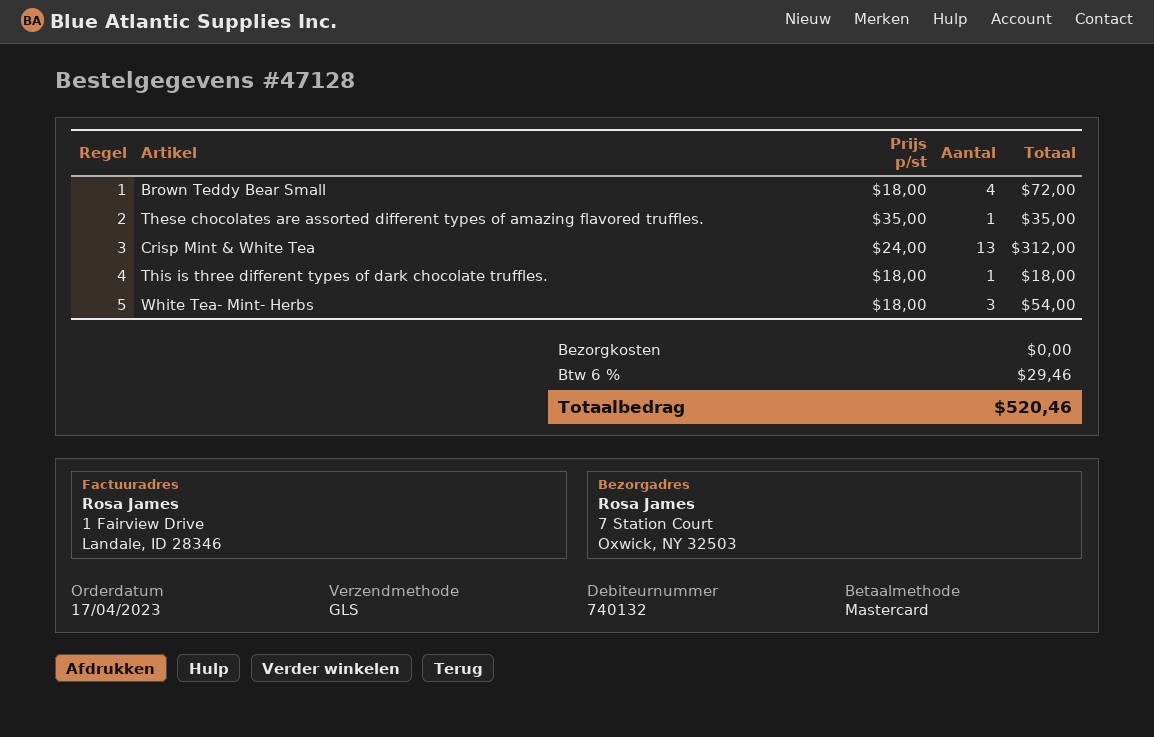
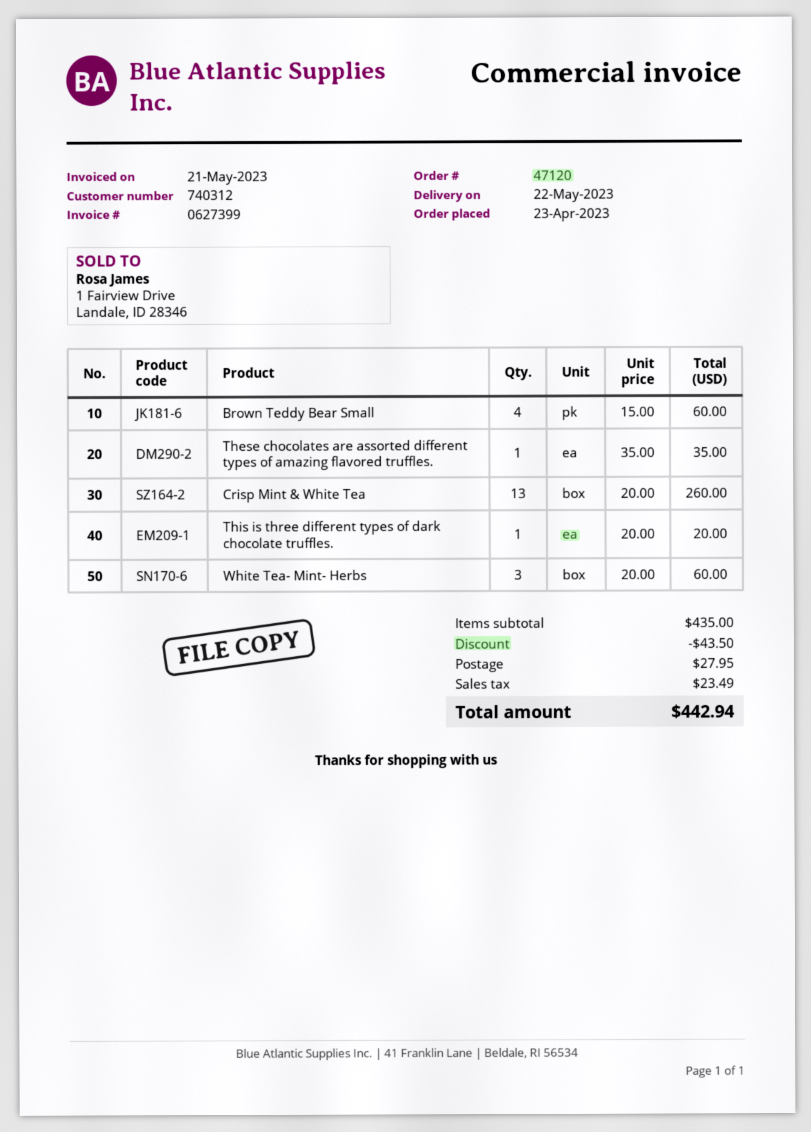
order number: 47128 -> 47120
order date: 2023-04-17 -> 2023-04-23
customer number: 740132 -> 740312
Brown Teddy Bear Small: 4 x 18.00 = 72.00 -> 4 x 15.00 = 60.00
Crisp Mint & White Tea: 13 x 24.00 = 312.00 -> 13 x 20.00 = 260.00
This is three different types of dark chocolate truffles.: 1 x 18.00 = 18.00 -> 1 x 20.00 = 20.00
White Tea- Mint- Herbs: 3 x 18.00 = 54.00 -> 3 x 20.00 = 60.00
discount: none -> 43.50
shipping: 0.00 -> 27.95
tax: 29.46 -> 23.49
total: 520.46 -> 442.94

